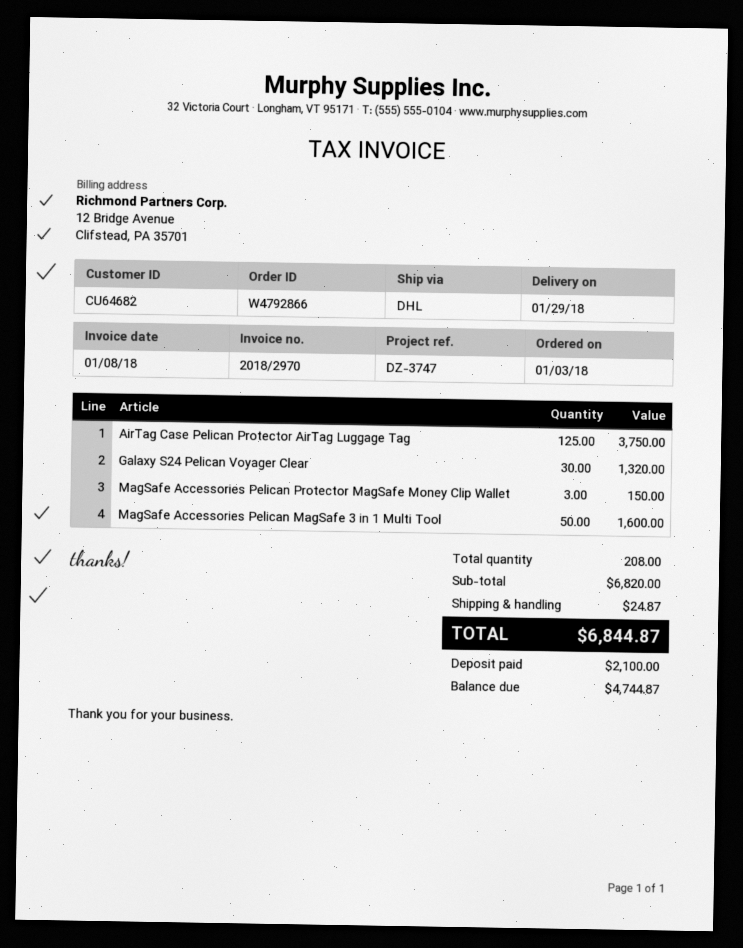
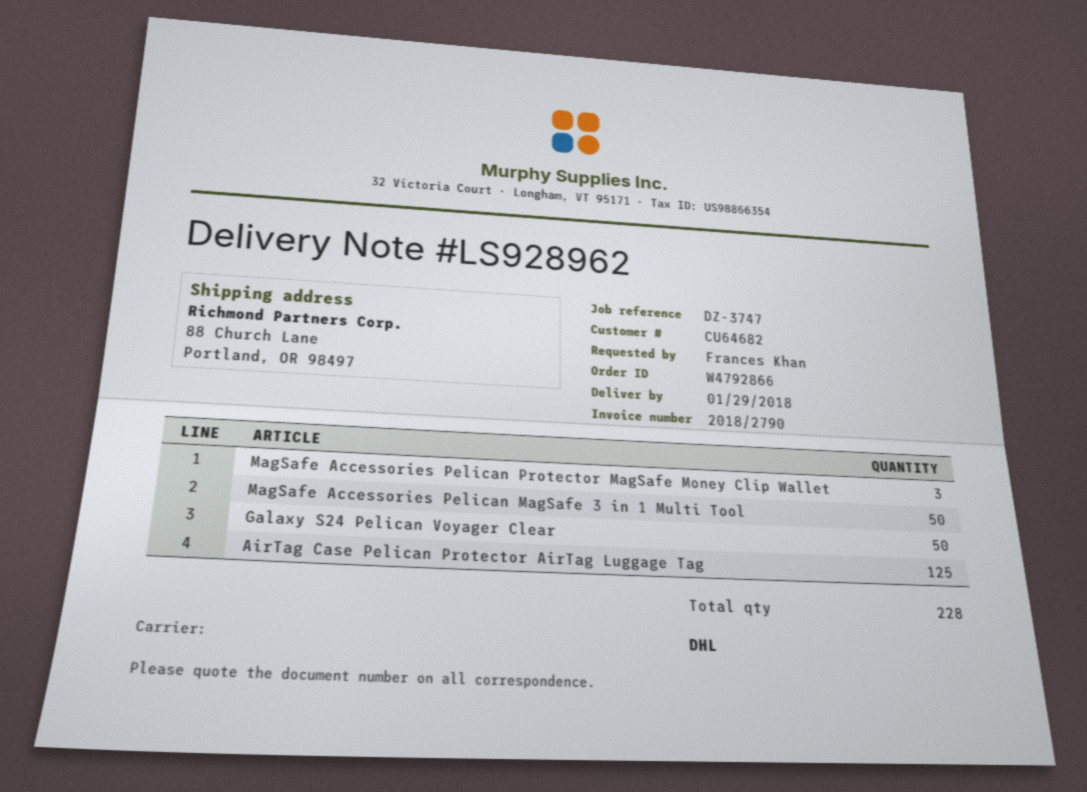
invoice number: 2018/2970 -> 2018/2790
Galaxy S24 Pelican Voyager Clear: 30 -> 50
total quantity: 208 -> 228

